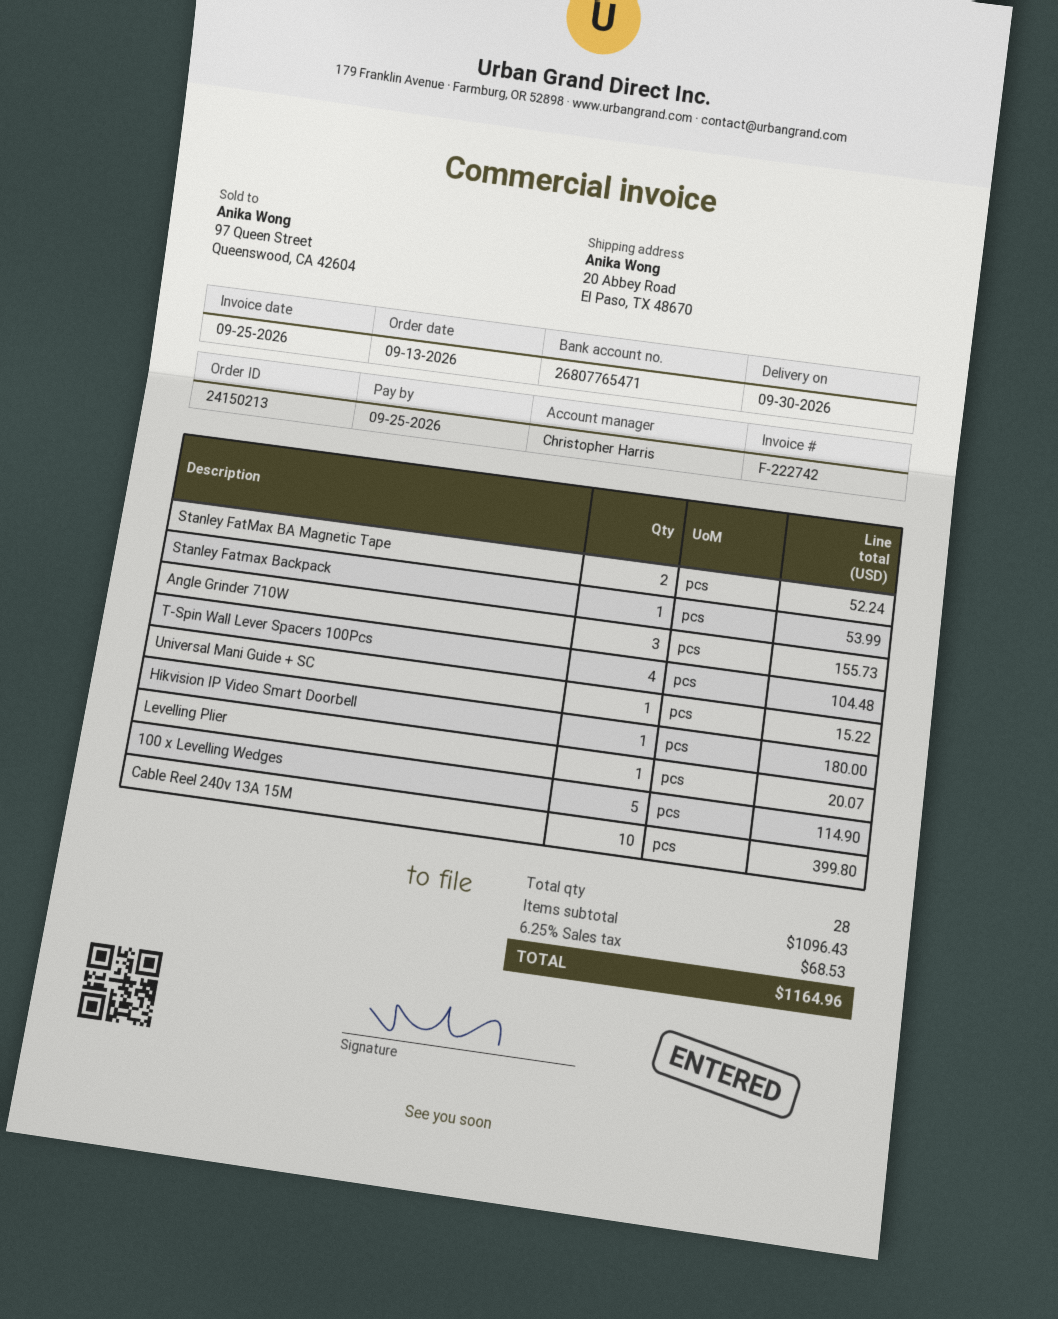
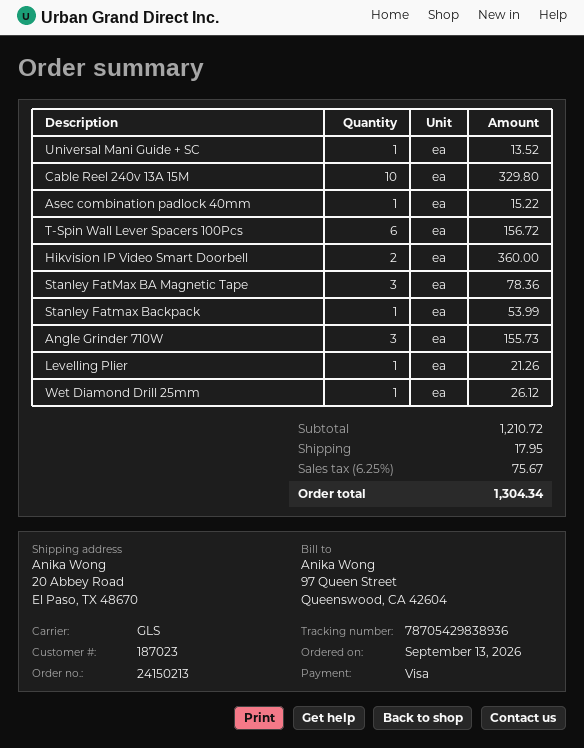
Stanley FatMax BA Magnetic Tape: 2 for 52.24 -> 3 for 78.36
T-Spin Wall Lever Spacers 100Pcs: 4 for 104.48 -> 6 for 156.72
Universal Mani Guide + SC: 1 for 15.22 -> 1 for 13.52
Hikvision IP Video Smart Doorbell: 1 for 180.00 -> 2 for 360.00
Levelling Plier: 1 for 20.07 -> 1 for 21.26
100 x Levelling Wedges: 5 for 114.90 -> none
Cable Reel 240v 13A 15M: 10 for 399.80 -> 10 for 329.80
Asec combination padlock 40mm: none -> 1 for 15.22
Wet Diamond Drill 25mm: none -> 1 for 26.12
subtotal: 1096.43 -> 1210.72
shipping: none -> 17.95
tax: 6.25% = 68.53 -> 6.25% = 75.67
total: 1164.96 -> 1304.34

